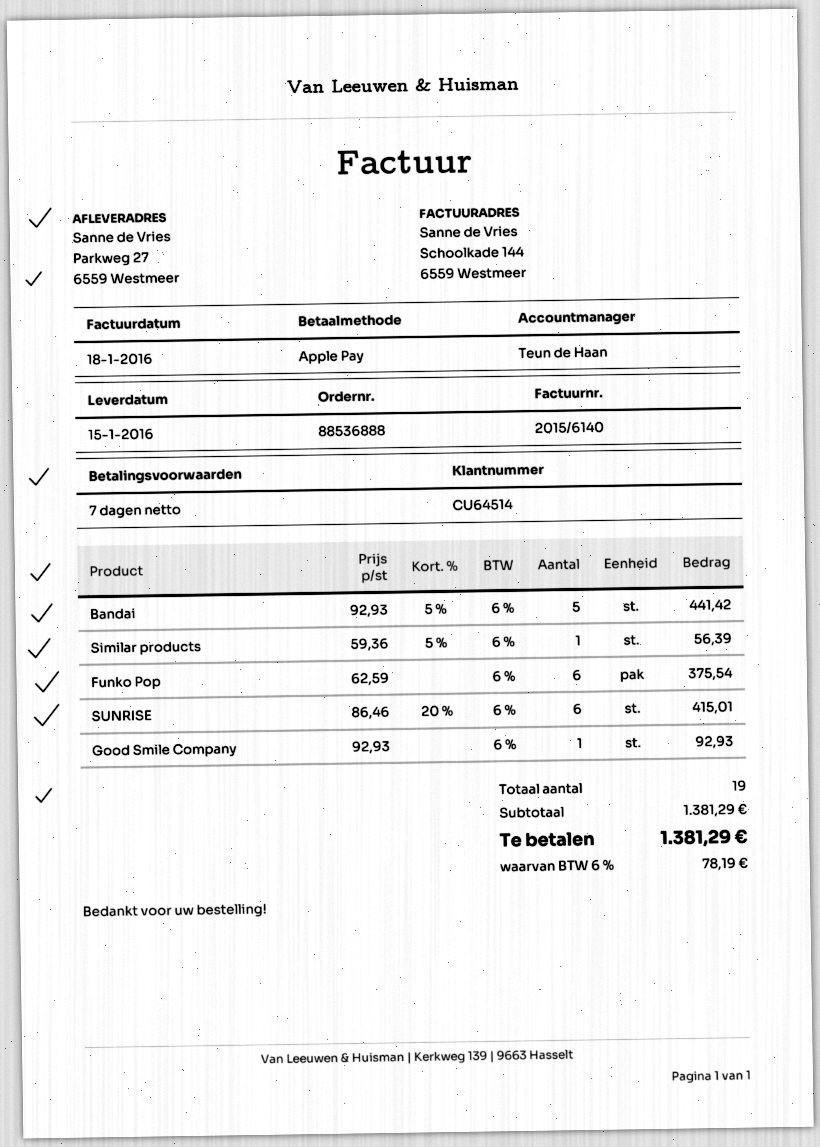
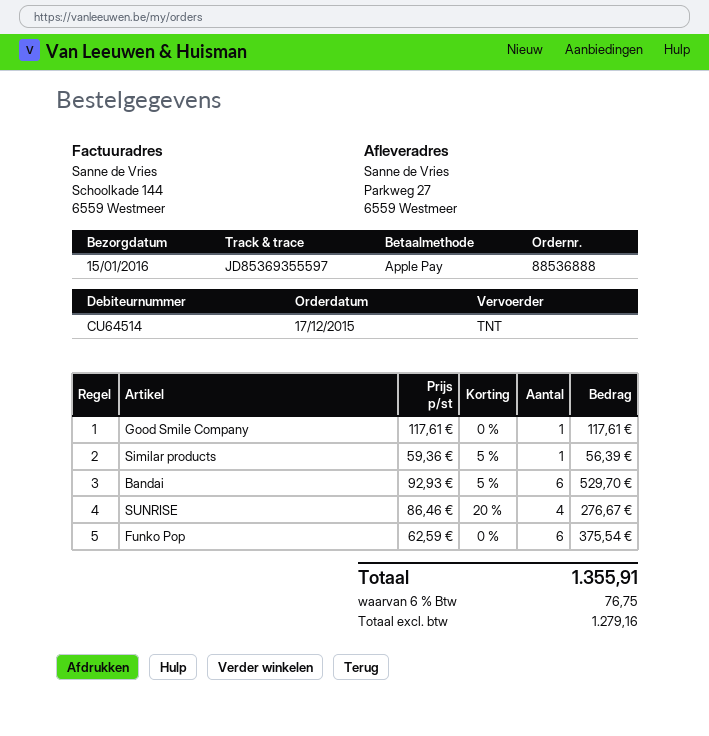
Bandai: 5 x 92.93 - 5% = 441.42 -> 6 x 92.93 - 5% = 529.70
SUNRISE: 6 x 86.46 - 20% = 415.01 -> 4 x 86.46 - 20% = 276.67
Good Smile Company: 1 x 92.93 = 92.93 -> 1 x 117.61 = 117.61
tax: 6% = 78.19 -> 6% = 76.75
total: 1381.29 -> 1355.91

